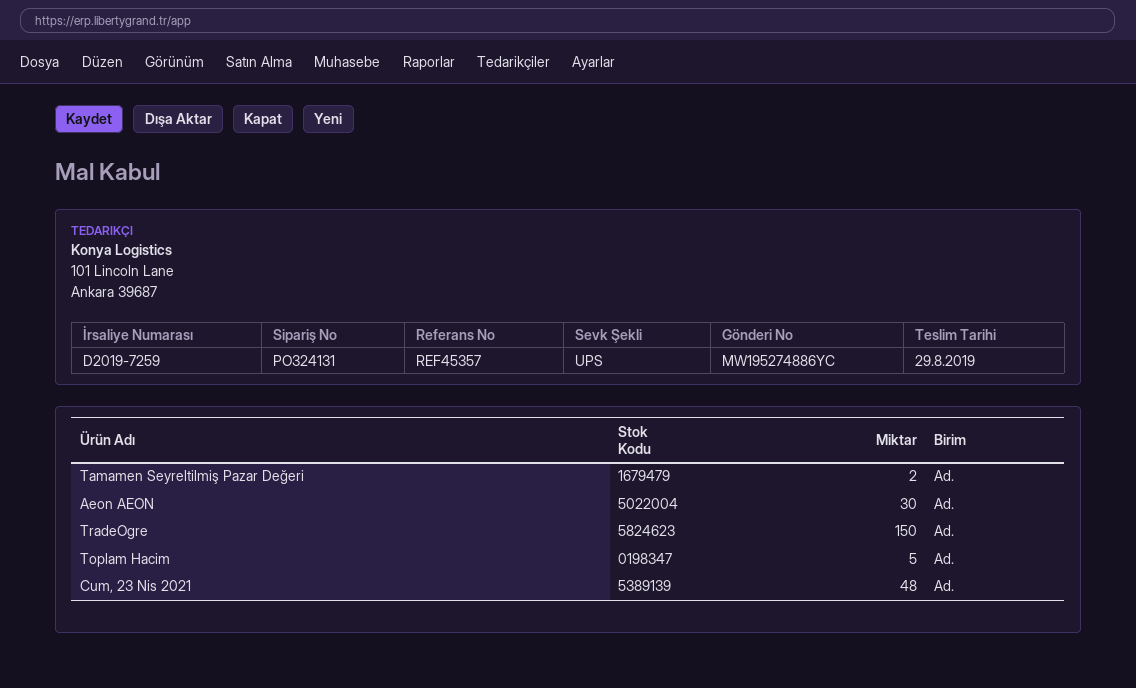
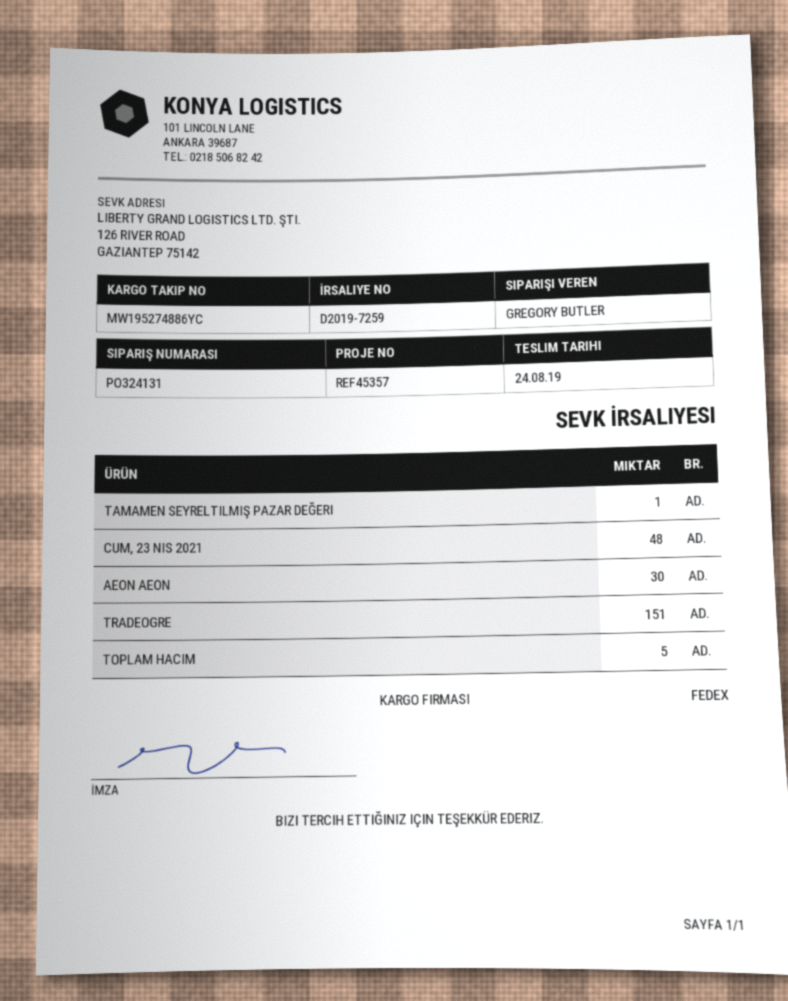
delivery date: 2019-08-29 -> 2019-08-24
shipping method: UPS -> FedEx
Tamamen Seyreltilmiş Pazar Değeri: 2 -> 1
TradeOgre: 150 -> 151

